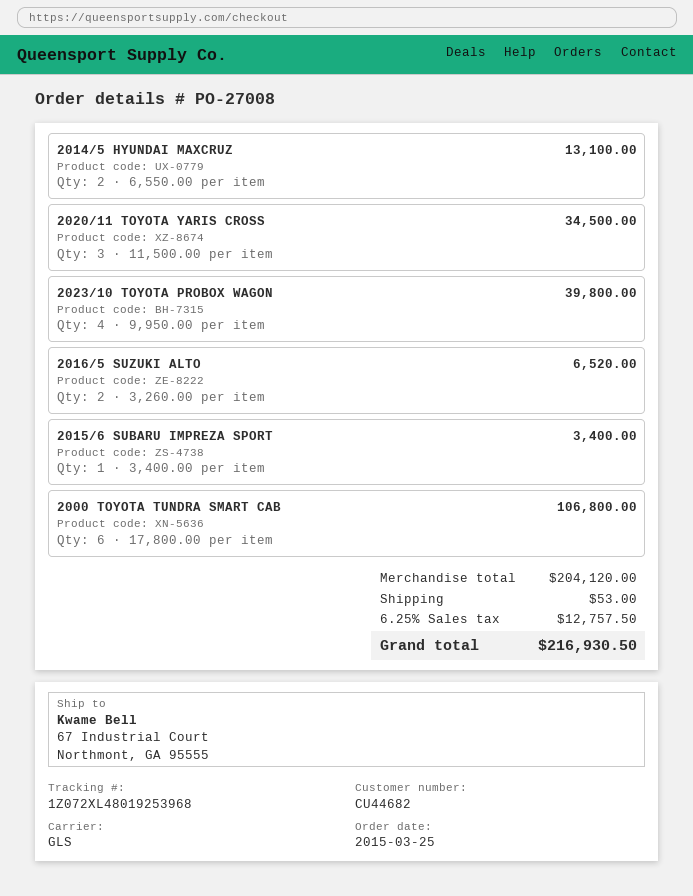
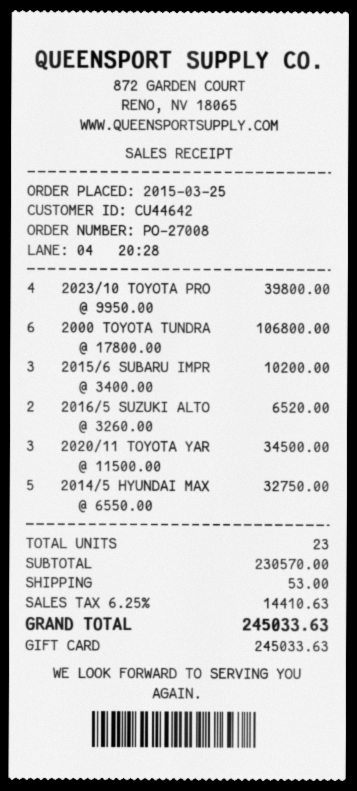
customer number: CU44682 -> CU44642
2014/5 HYUNDAI MAXCRUZ: 2 x 6550.00 = 13100.00 -> 5 x 6550.00 = 32750.00
2015/6 SUBARU IMPREZA SPORT: 1 x 3400.00 = 3400.00 -> 3 x 3400.00 = 10200.00
subtotal: 204120.00 -> 230570.00
tax: 6.25% = 12757.50 -> 6.25% = 14410.63
total: 216930.50 -> 245033.63

